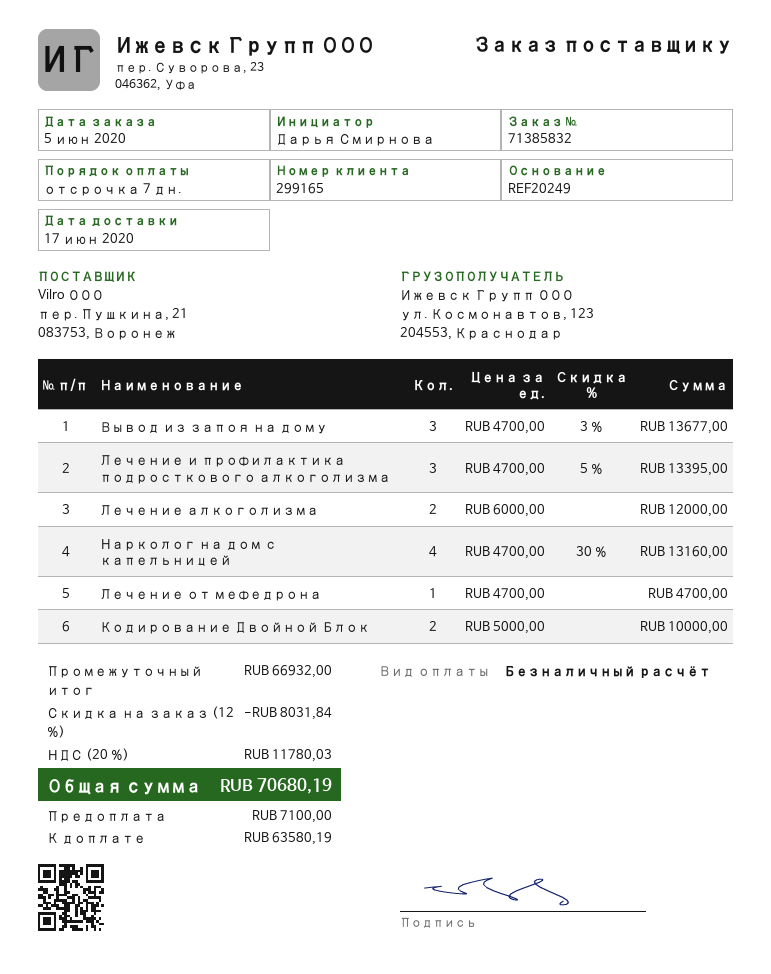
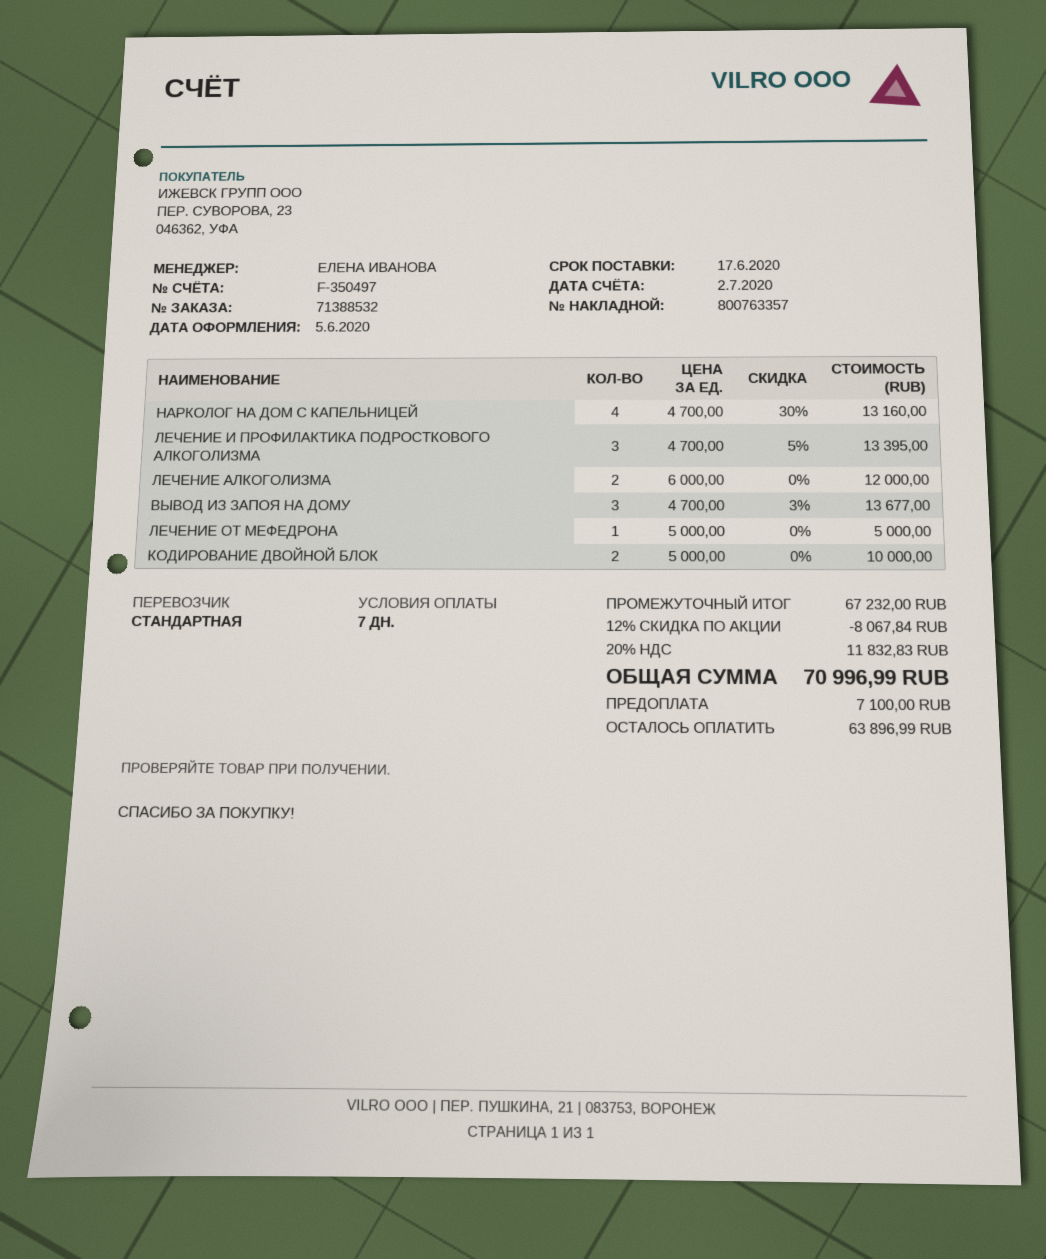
order number: 71385832 -> 71388532
Лечение от мефедрона: 1 x 4700.00 = 4700.00 -> 1 x 5000.00 = 5000.00
subtotal: 66932.00 -> 67232.00
discount: 12% = 8031.84 -> 12% = 8067.84
tax: 20% = 11780.03 -> 20% = 11832.83
total: 70680.19 -> 70996.99
balance: 63580.19 -> 63896.99

